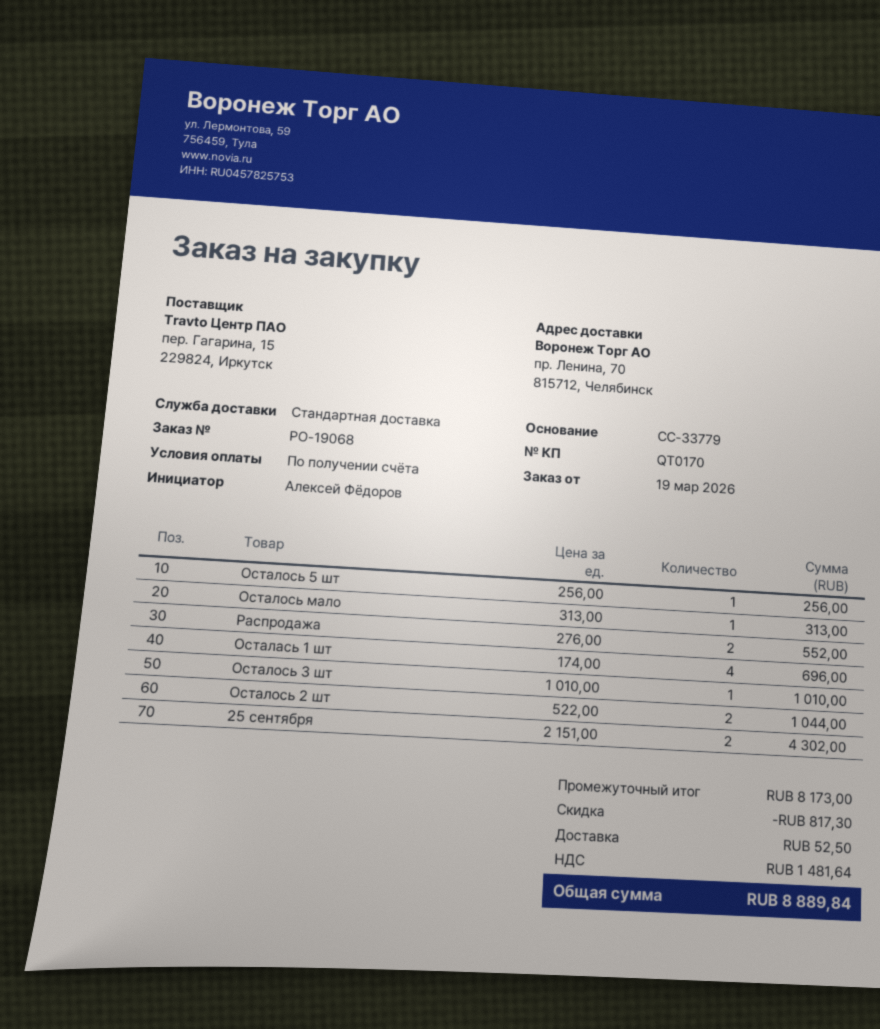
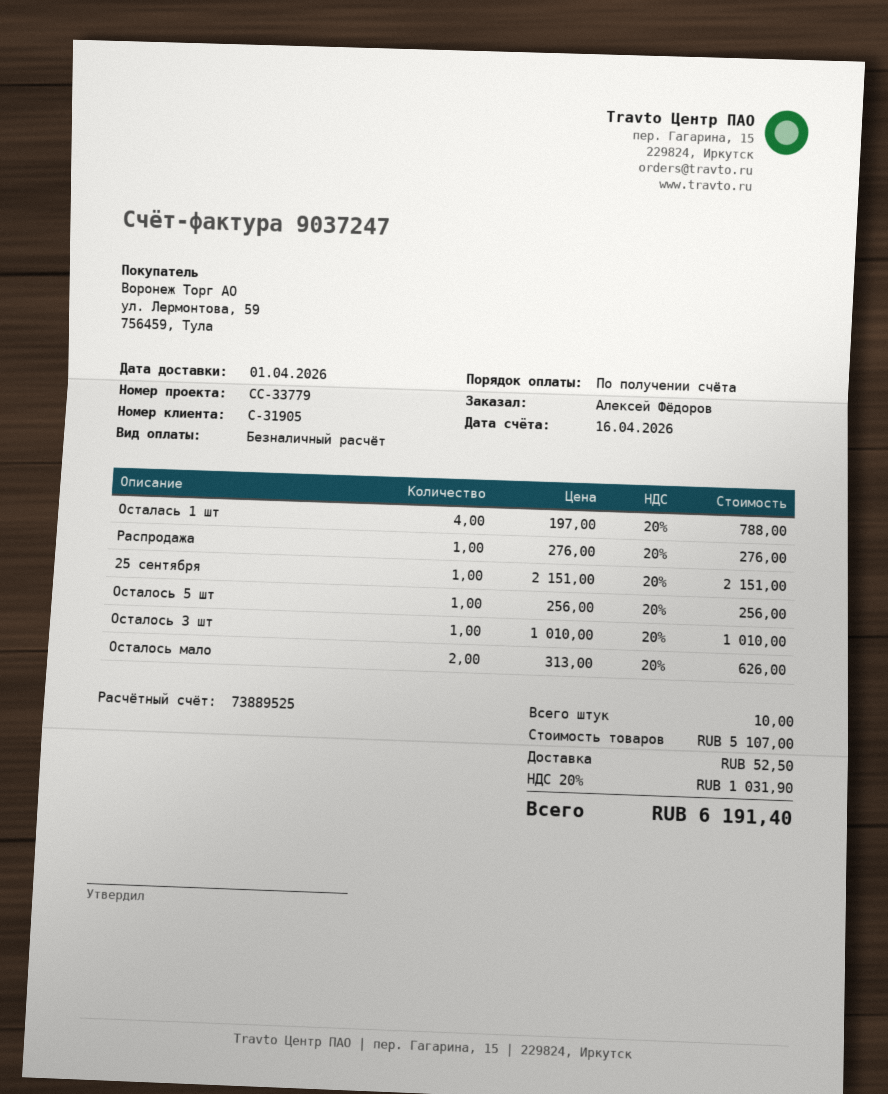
Осталось мало: 1 x 313.00 = 313.00 -> 2 x 313.00 = 626.00
Распродажа: 2 x 276.00 = 552.00 -> 1 x 276.00 = 276.00
Осталась 1 шт: 4 x 174.00 = 696.00 -> 4 x 197.00 = 788.00
Осталось 2 шт: 2 x 522.00 = 1044.00 -> none
25 сентября: 2 x 2151.00 = 4302.00 -> 1 x 2151.00 = 2151.00
subtotal: 8173.00 -> 5107.00
discount: 817.30 -> none
tax: 1481.64 -> 1031.90
total: 8889.84 -> 6191.40

